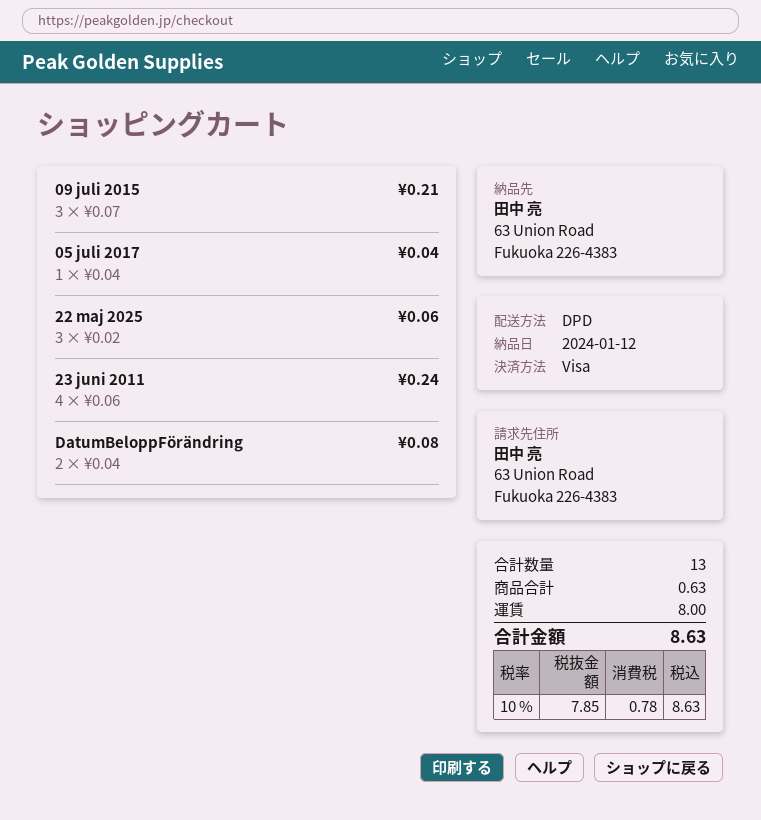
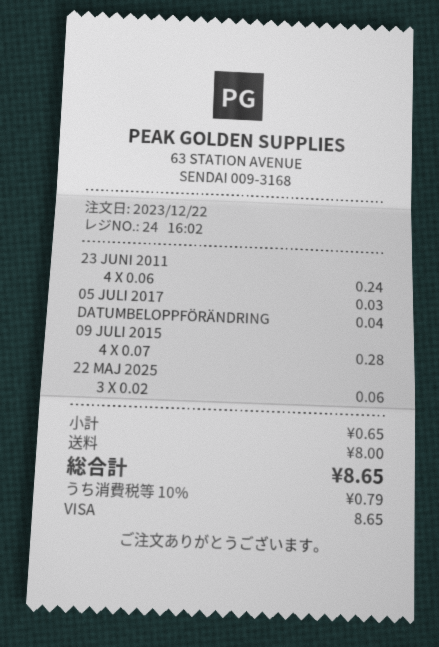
09 juli 2015: 3 x 0.07 = 0.21 -> 4 x 0.07 = 0.28
05 juli 2017: 1 x 0.04 = 0.04 -> 1 x 0.03 = 0.03
DatumBeloppFörändring: 2 x 0.04 = 0.08 -> 1 x 0.04 = 0.04
subtotal: 0.63 -> 0.65
tax: 10% = 0.78 -> 10% = 0.79
total: 8.63 -> 8.65

